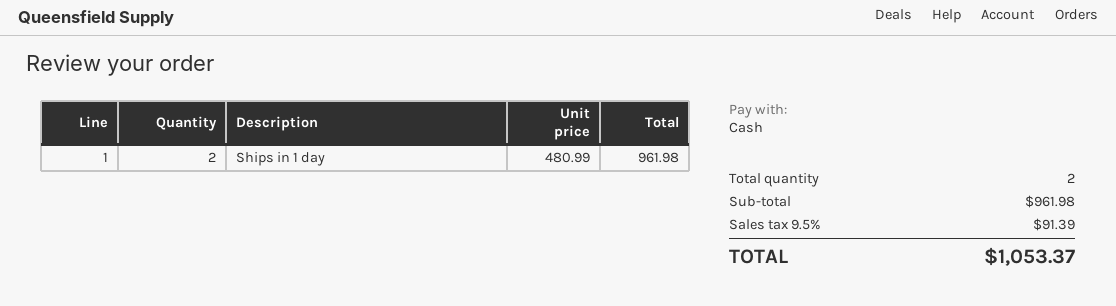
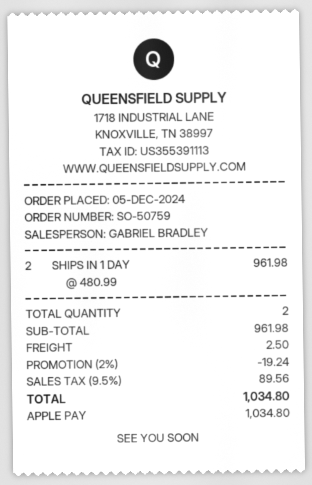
payment method: cash -> Apple Pay
discount: none -> 2% = 19.24
shipping: none -> 2.50
tax: 9.5% = 91.39 -> 9.5% = 89.56
total: 1053.37 -> 1034.80

